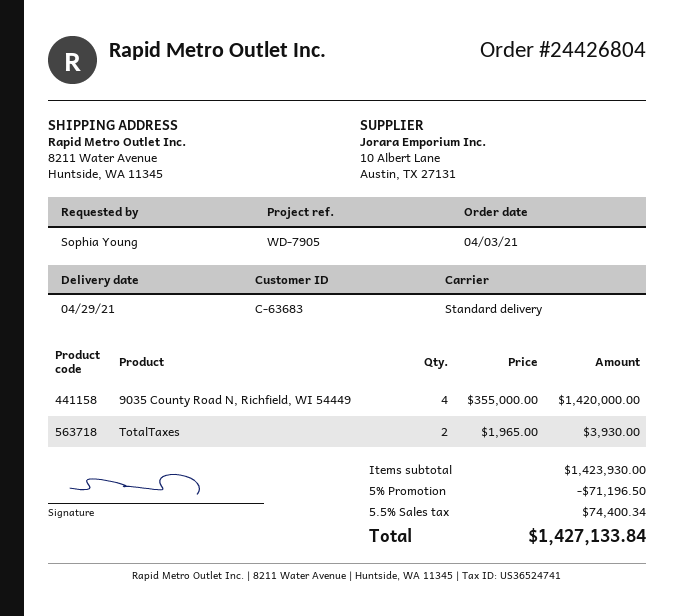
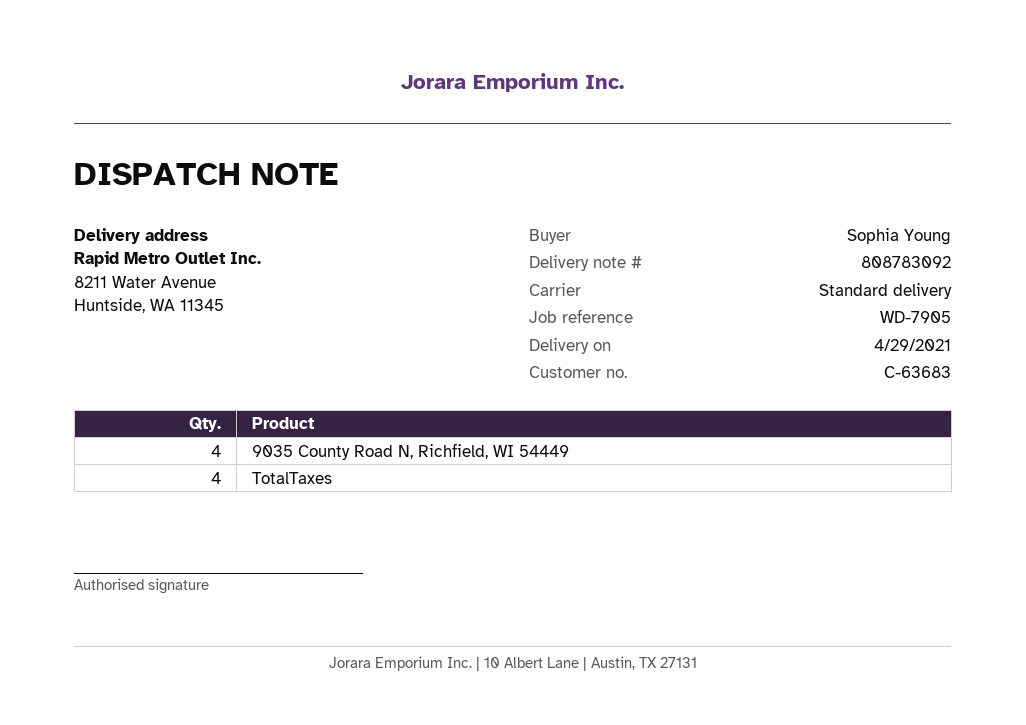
TotalTaxes: 2 -> 4

